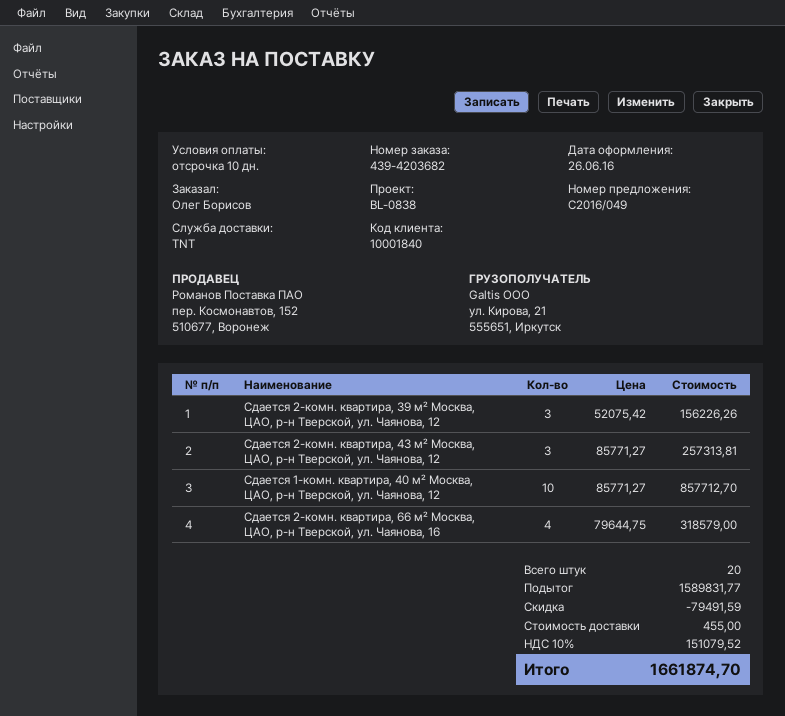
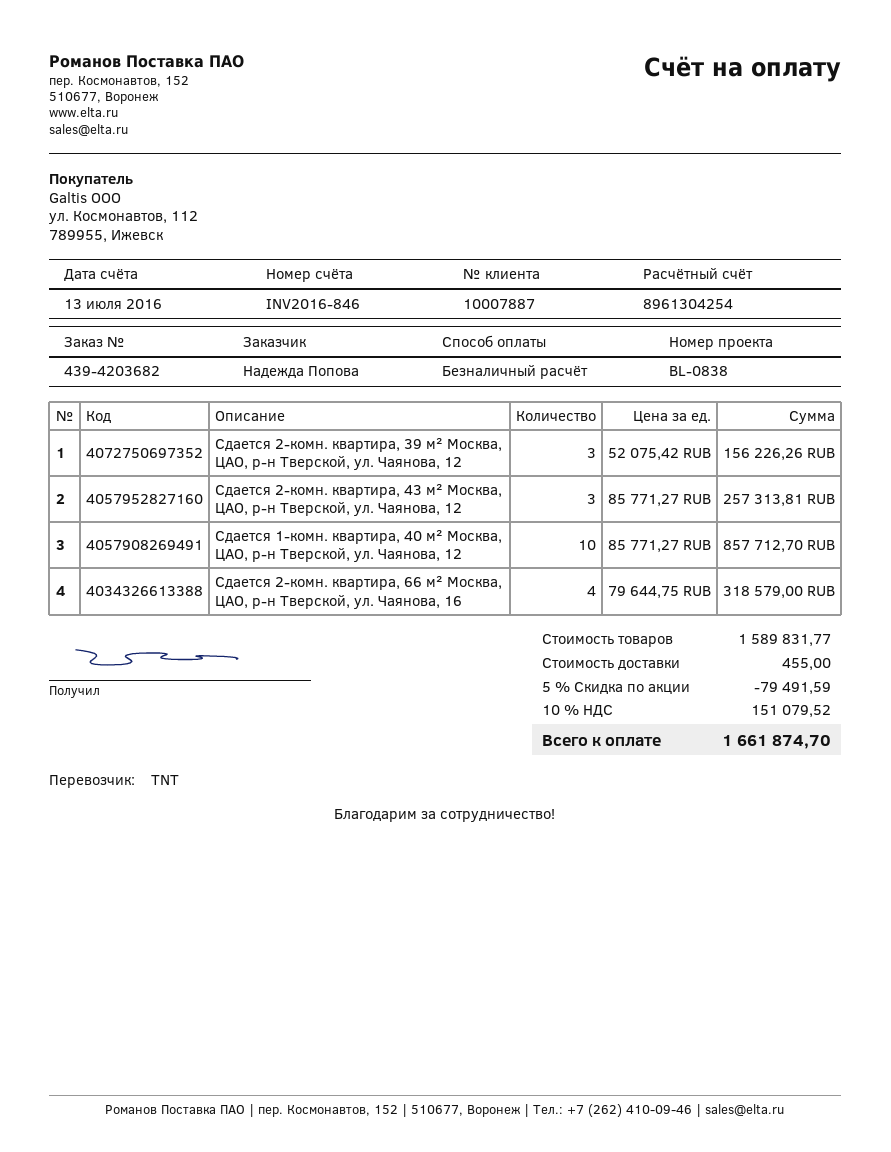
customer number: 10001840 -> 10007887
ordered by: Олег Борисов -> Надежда Попова

